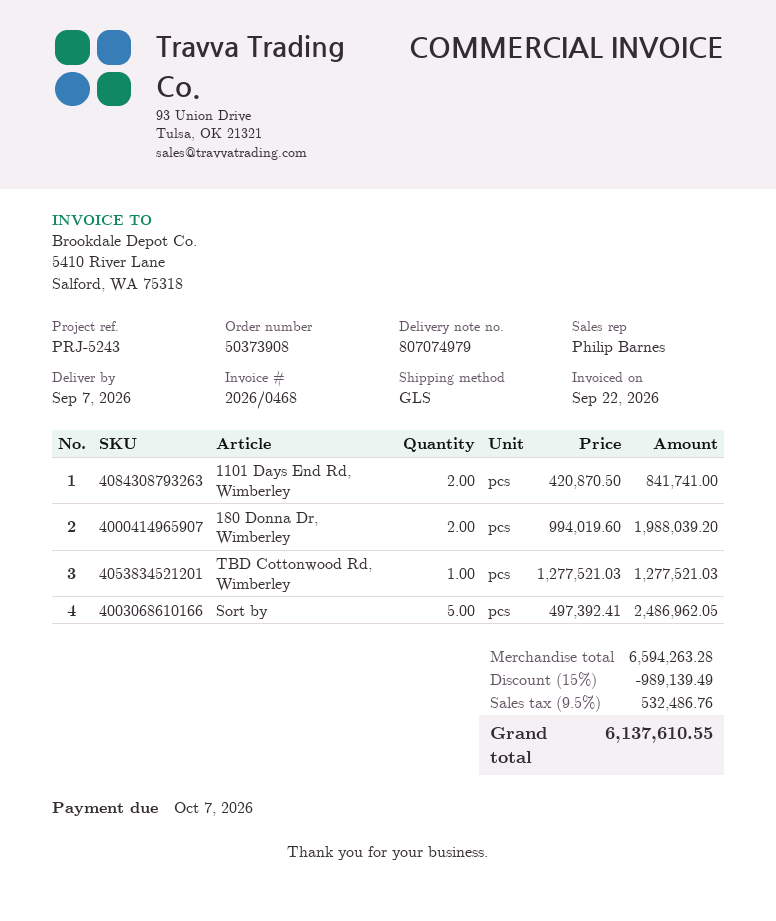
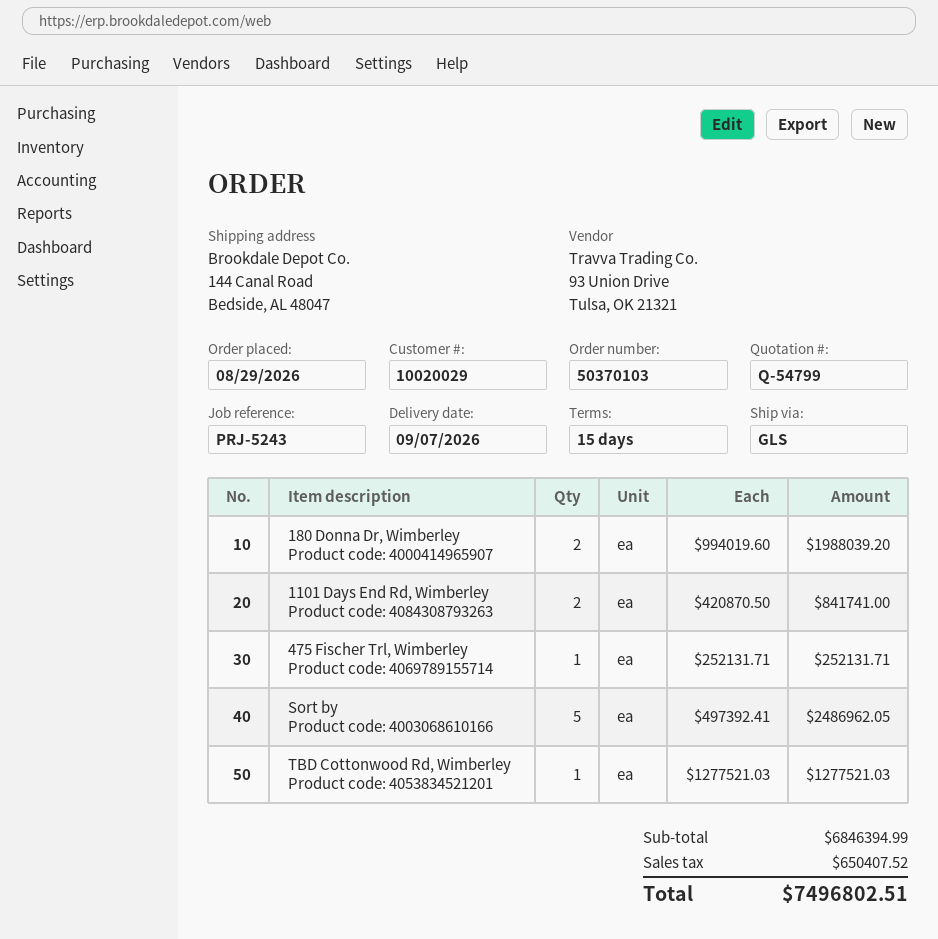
order number: 50373908 -> 50370103
475 Fischer Trl, Wimberley: none -> 1 x 252131.71 = 252131.71
subtotal: 6594263.28 -> 6846394.99
discount: 15% = 989139.49 -> none
tax: 532486.76 -> 650407.52
total: 6137610.55 -> 7496802.51

